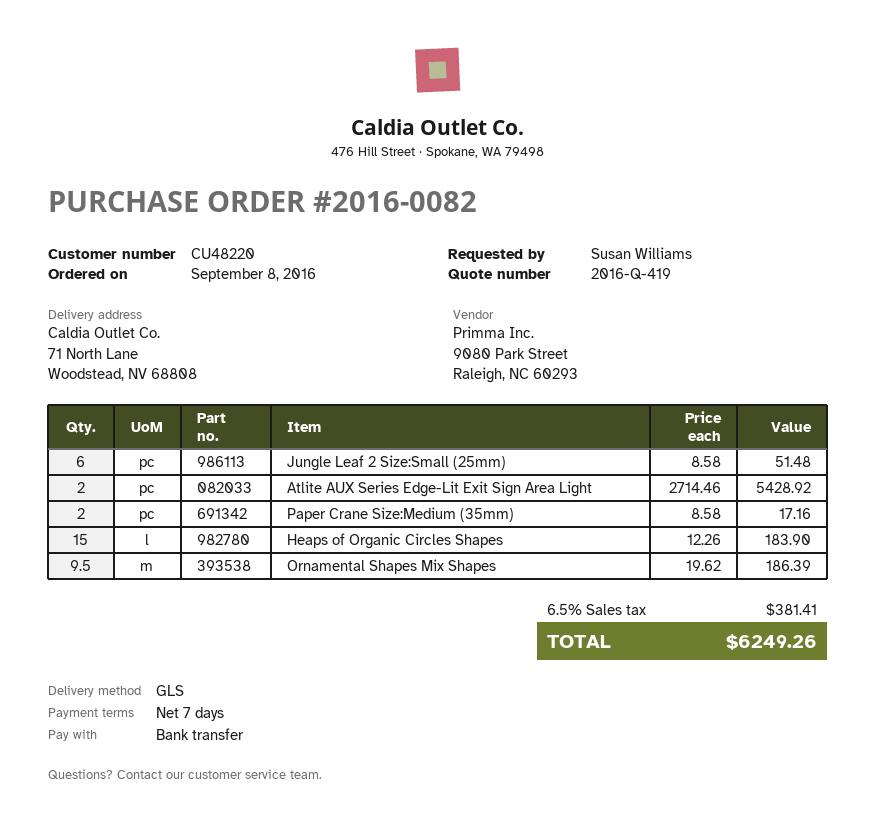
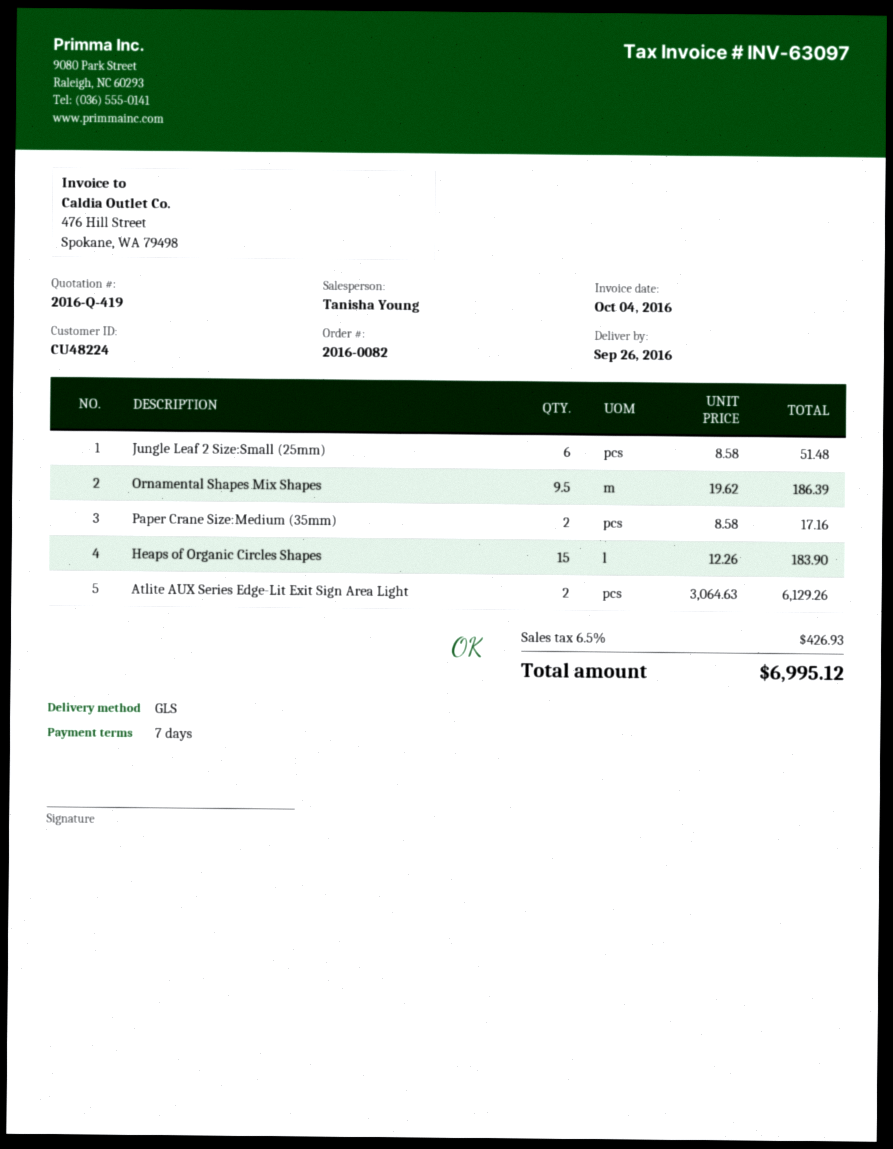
customer number: CU48220 -> CU48224
Atlite AUX Series Edge-Lit Exit Sign Area Light: 2 x 2714.46 = 5428.92 -> 2 x 3064.63 = 6129.26
tax: 6.5% = 381.41 -> 6.5% = 426.93
total: 6249.26 -> 6995.12

